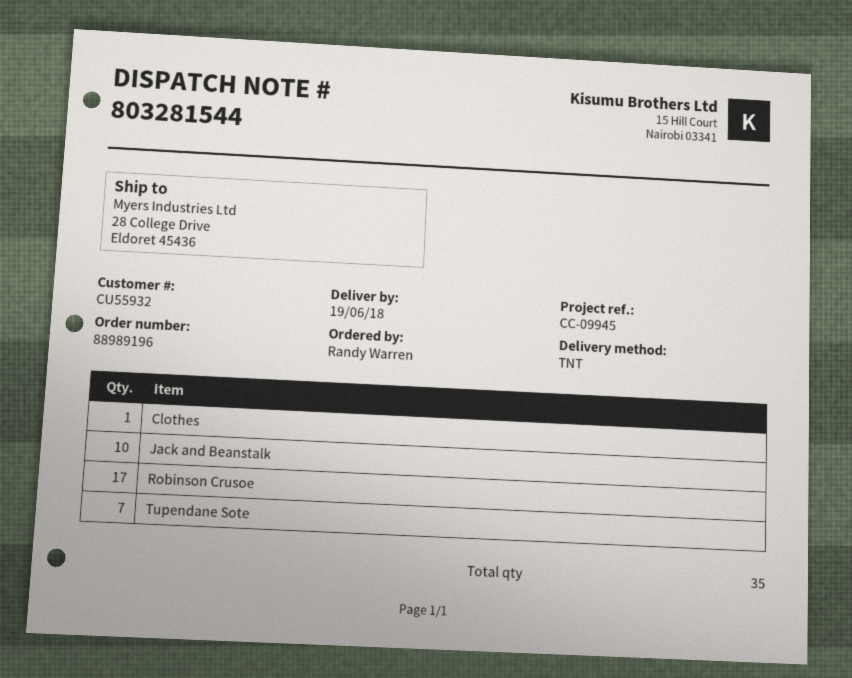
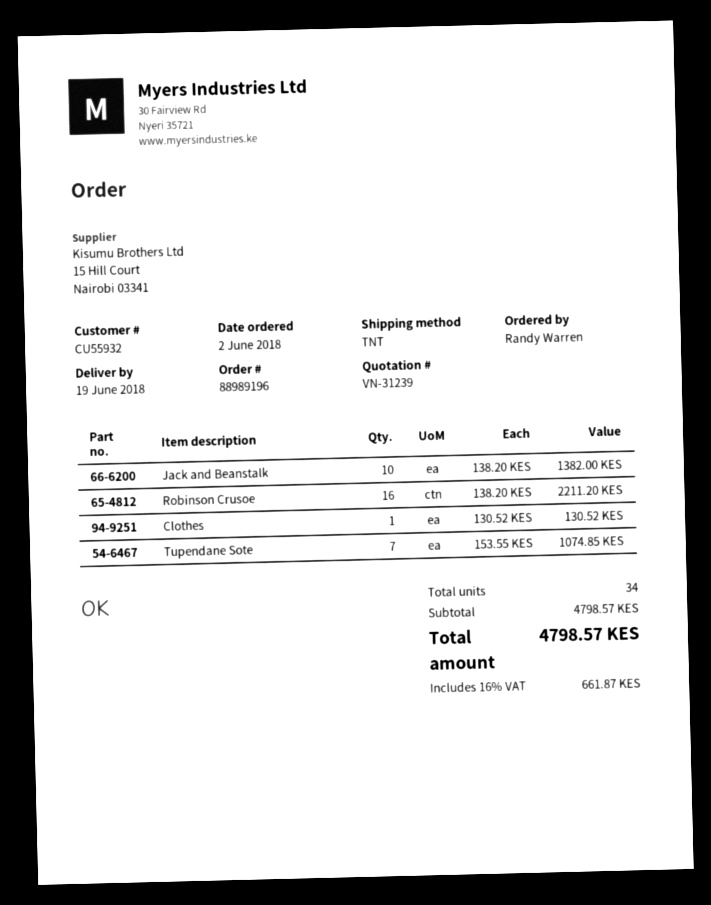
Robinson Crusoe: 17 -> 16
total quantity: 35 -> 34

